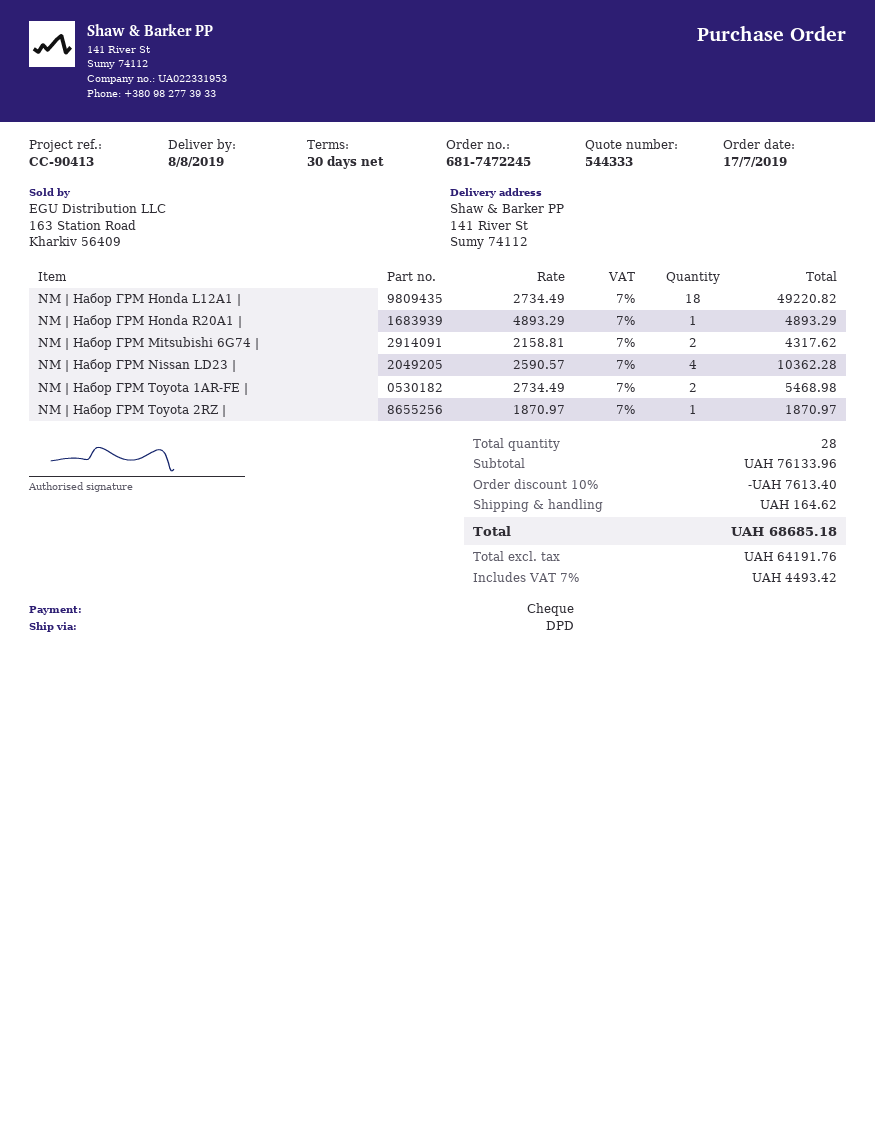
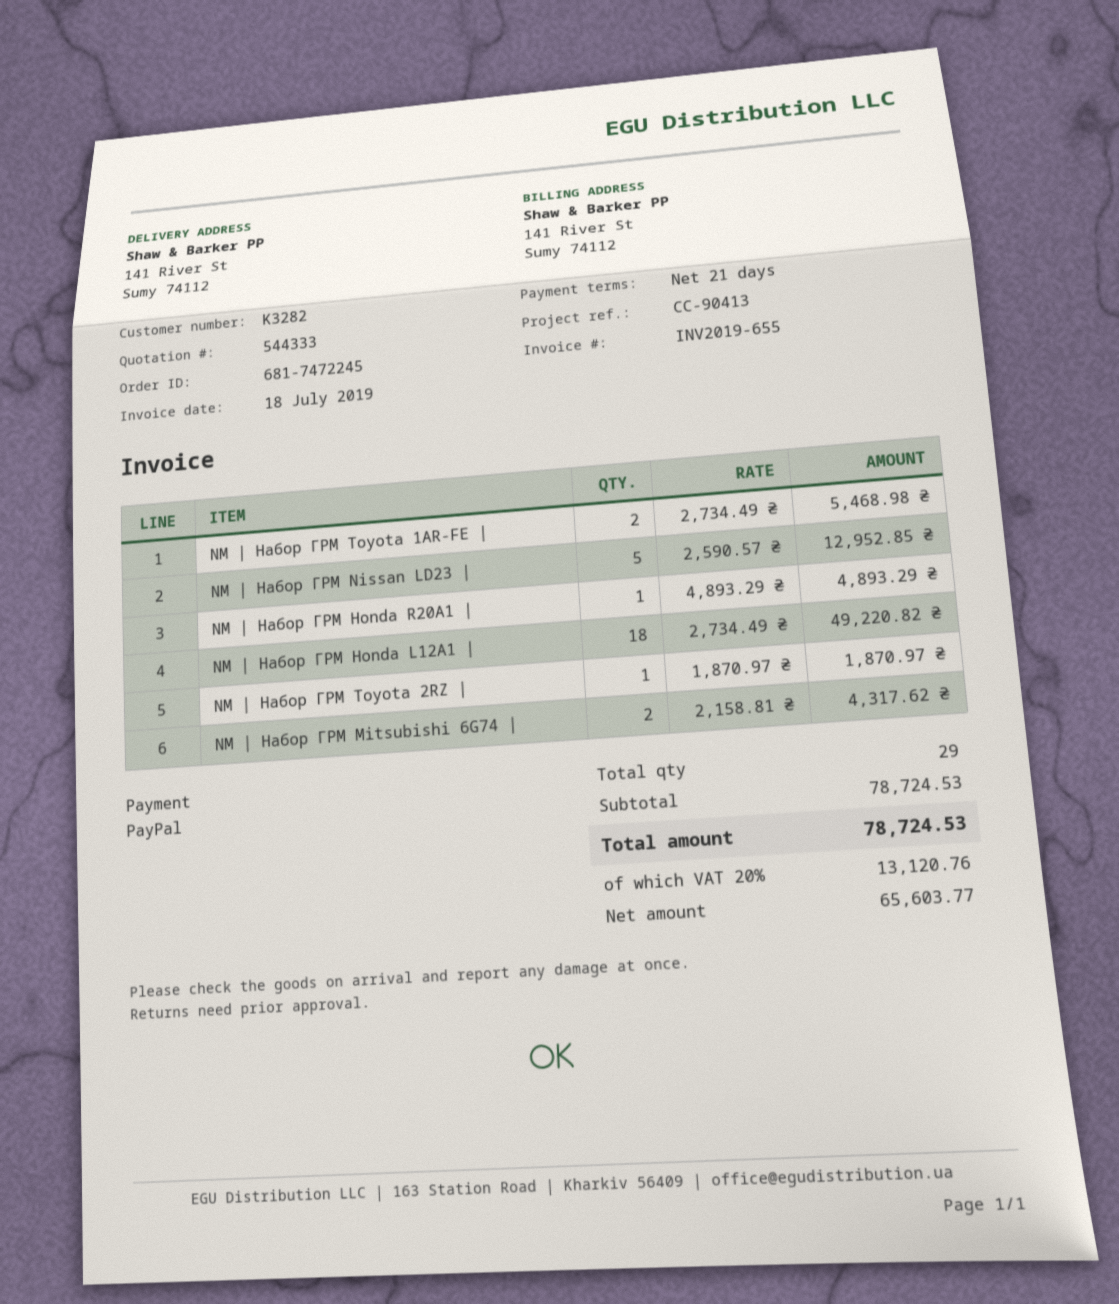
payment terms: 30 days -> 21 days
payment method: cheque -> PayPal
NM | Набор ГРМ Nissan LD23 |: 4 x 2590.57 = 10362.28 -> 5 x 2590.57 = 12952.85
total quantity: 28 -> 29
subtotal: 76133.96 -> 78724.53
discount: 10% = 7613.40 -> none
shipping: 164.62 -> none
net: 64191.76 -> 65603.77
tax: 7% = 4493.42 -> 20% = 13120.76
total: 68685.18 -> 78724.53

